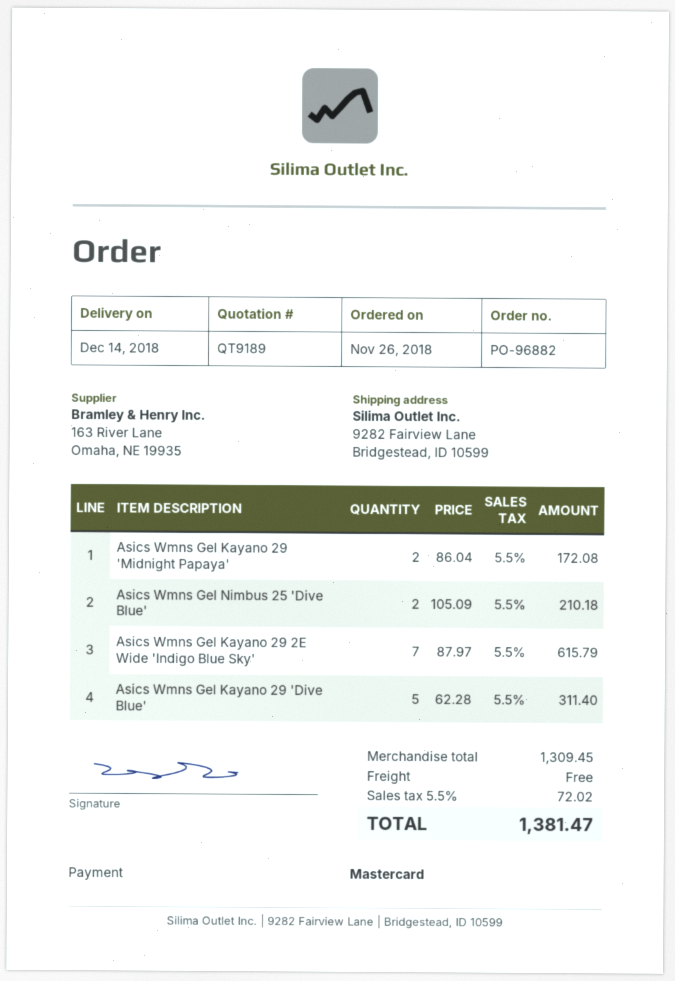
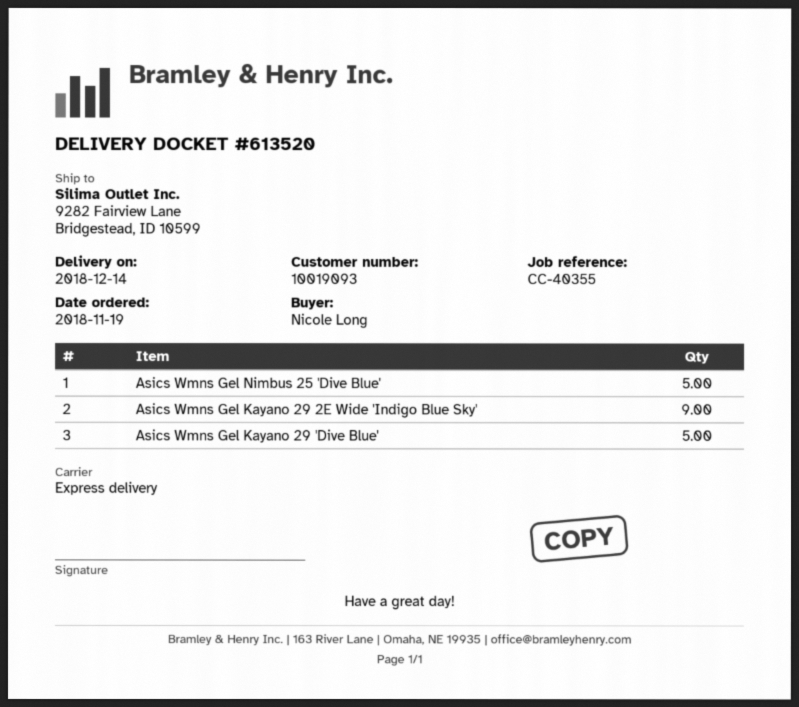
order date: 2018-11-26 -> 2018-11-19
Asics Wmns Gel Kayano 29 'Midnight Papaya': 2 -> none
Asics Wmns Gel Nimbus 25 'Dive Blue': 2 -> 5
Asics Wmns Gel Kayano 29 2E Wide 'Indigo Blue Sky': 7 -> 9

